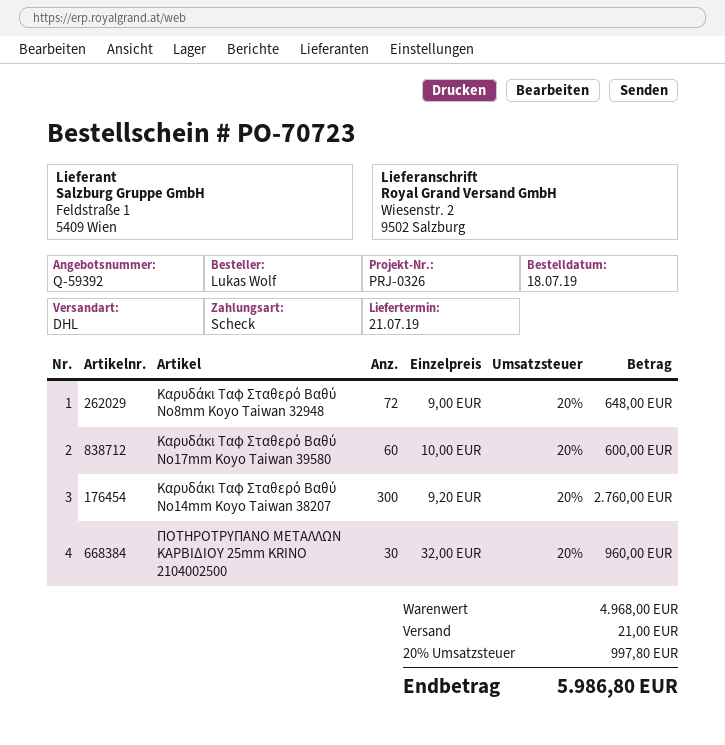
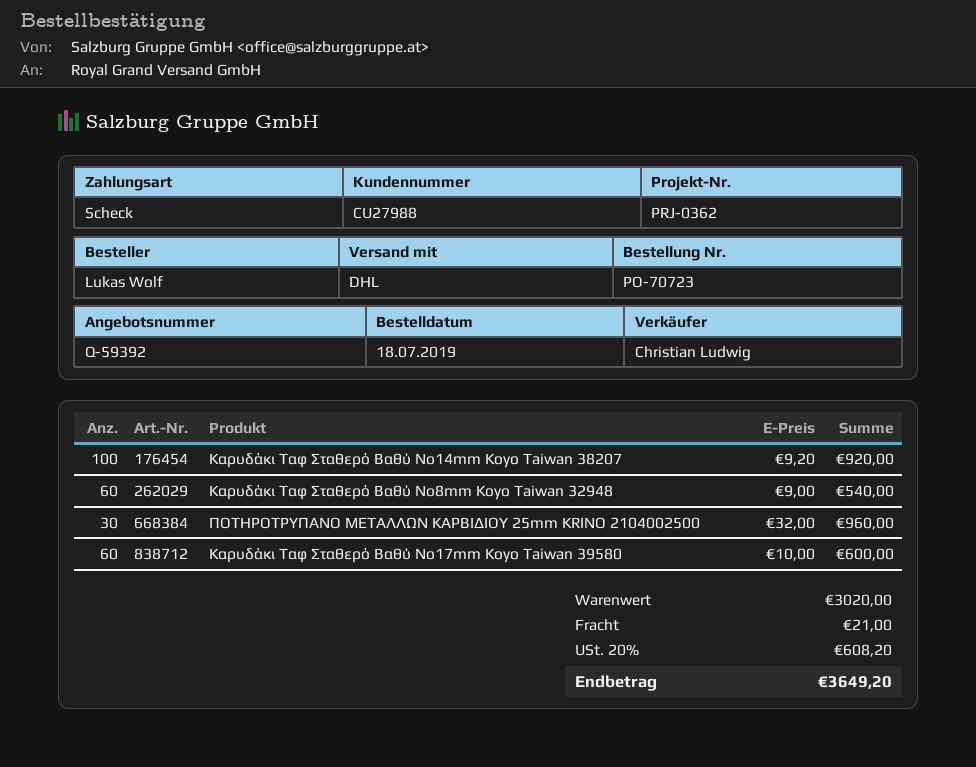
reference: PRJ-0326 -> PRJ-0362
Καρυδάκι Ταφ Σταθερό Βαθύ No8mm Κοyo Taiwan 32948: 72 x 9.00 = 648.00 -> 60 x 9.00 = 540.00
Καρυδάκι Ταφ Σταθερό Βαθύ No14mm Κοyo Taiwan 38207: 300 x 9.20 = 2760.00 -> 100 x 9.20 = 920.00
subtotal: 4968.00 -> 3020.00
tax: 20% = 997.80 -> 20% = 608.20
total: 5986.80 -> 3649.20

